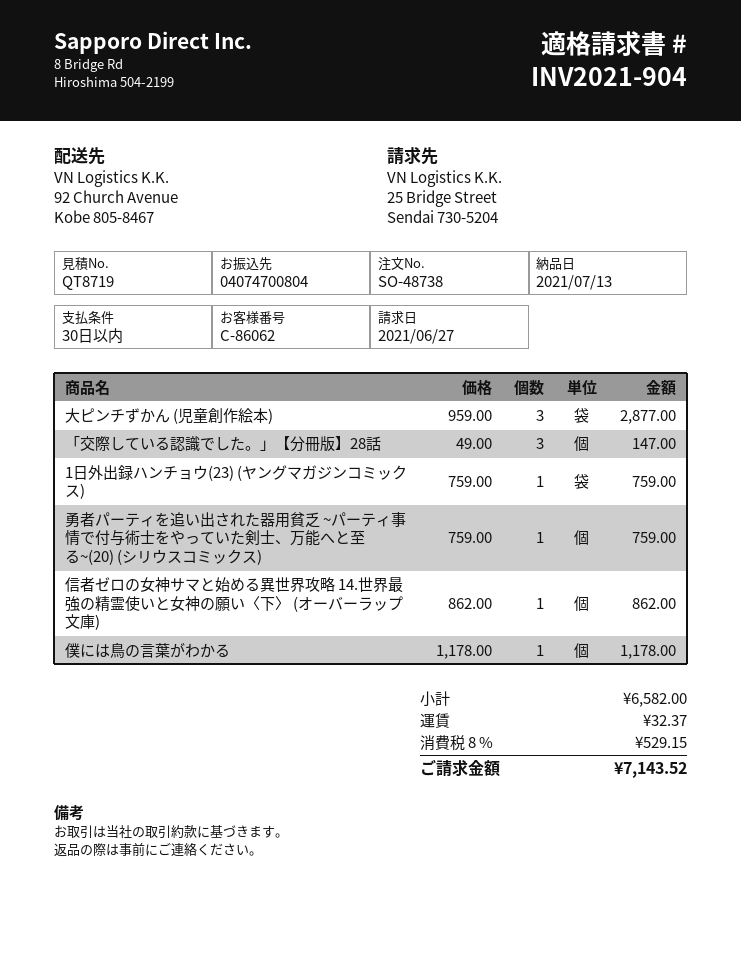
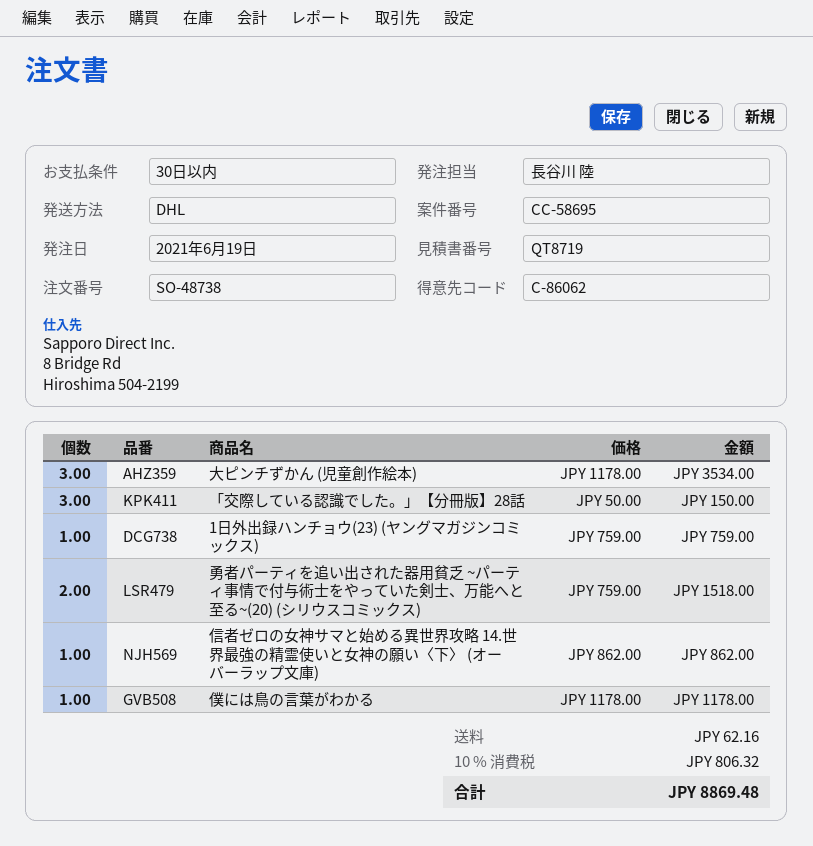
大ピンチずかん (児童創作絵本): 3 x 959.00 = 2877.00 -> 3 x 1178.00 = 3534.00
「交際している認識でした。」【分冊版】28話: 3 x 49.00 = 147.00 -> 3 x 50.00 = 150.00
勇者パーティを追い出された器用貧乏 ~パーティ事情で付与術士をやっていた剣士、万能へと至る~(20) (シリウスコミックス): 1 x 759.00 = 759.00 -> 2 x 759.00 = 1518.00
shipping: 32.37 -> 62.16
tax: 8% = 529.15 -> 10% = 806.32
total: 7143.52 -> 8869.48

